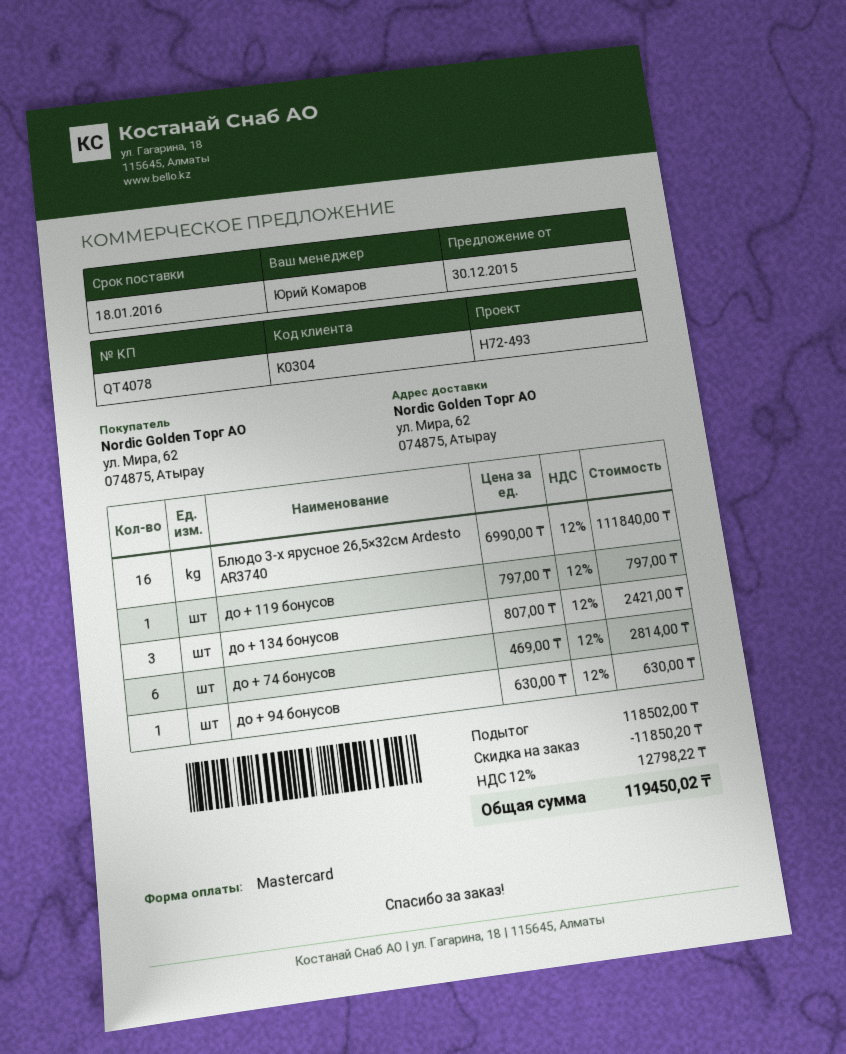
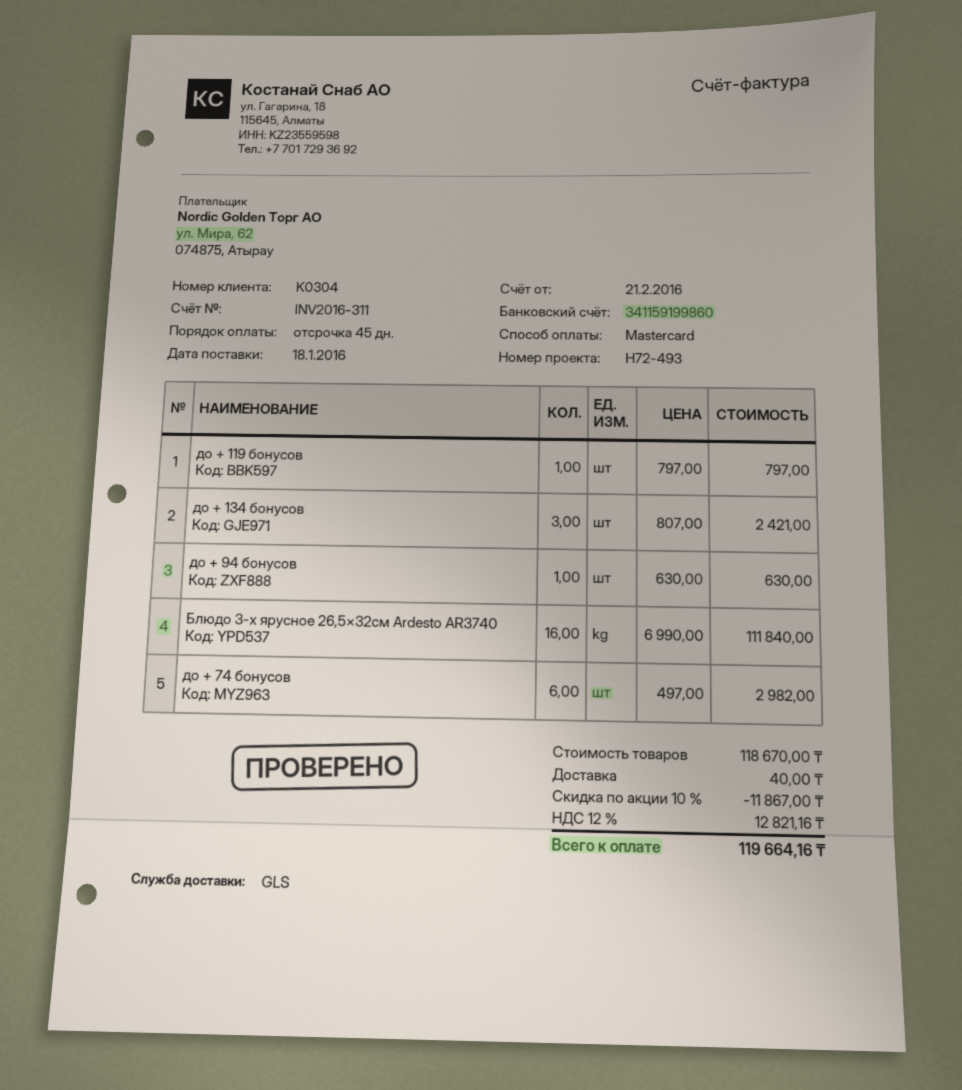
до + 74 бонусов: 6 x 469.00 = 2814.00 -> 6 x 497.00 = 2982.00
subtotal: 118502.00 -> 118670.00
discount: 11850.20 -> 11867.00
shipping: none -> 40.00
tax: 12% = 12798.22 -> 12% = 12821.16
total: 119450.02 -> 119664.16

